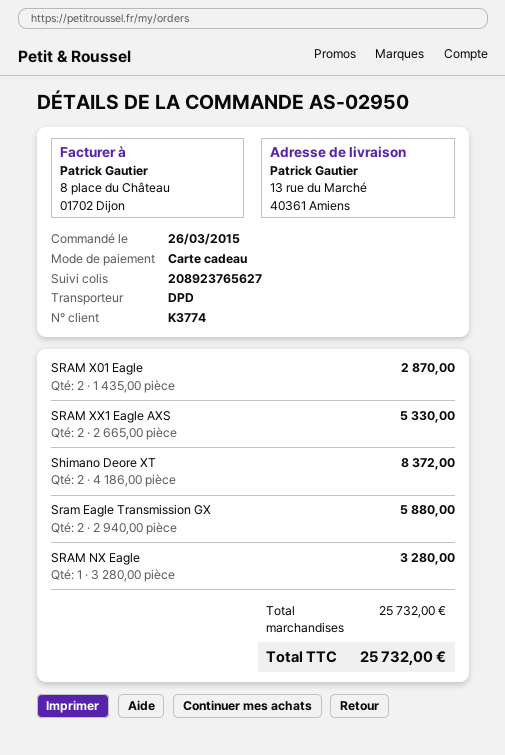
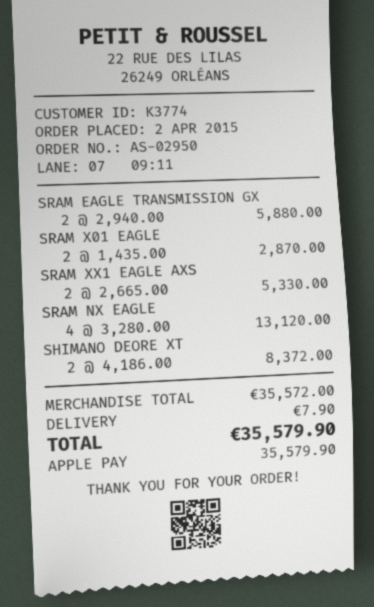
order date: 2015-03-26 -> 2015-04-02
payment method: gift card -> Apple Pay
SRAM NX Eagle: 1 x 3280.00 = 3280.00 -> 4 x 3280.00 = 13120.00
subtotal: 25732.00 -> 35572.00
shipping: none -> 7.90
total: 25732.00 -> 35579.90

